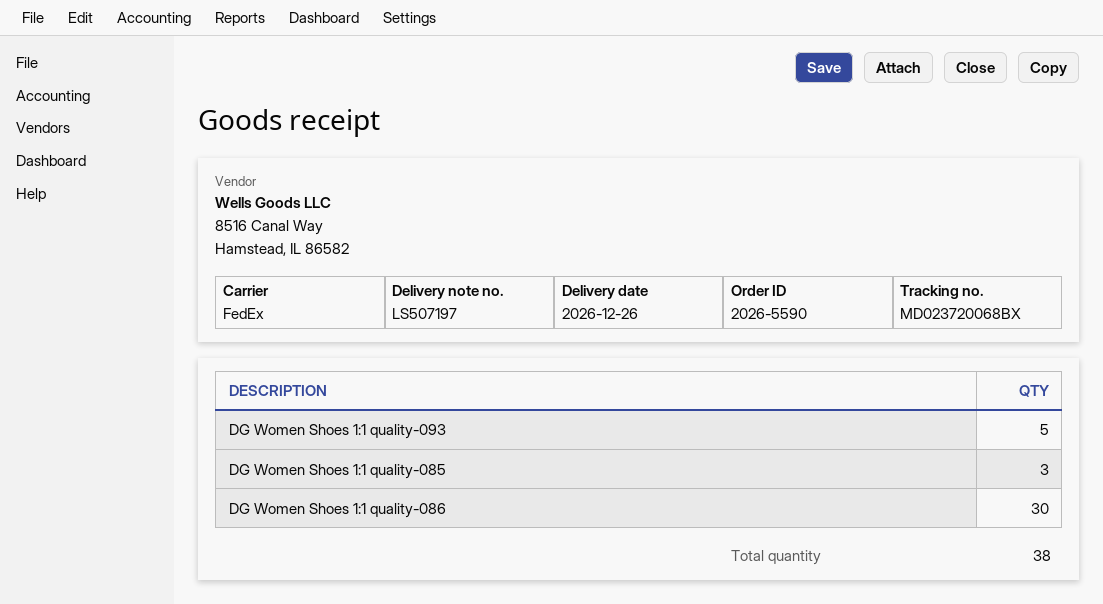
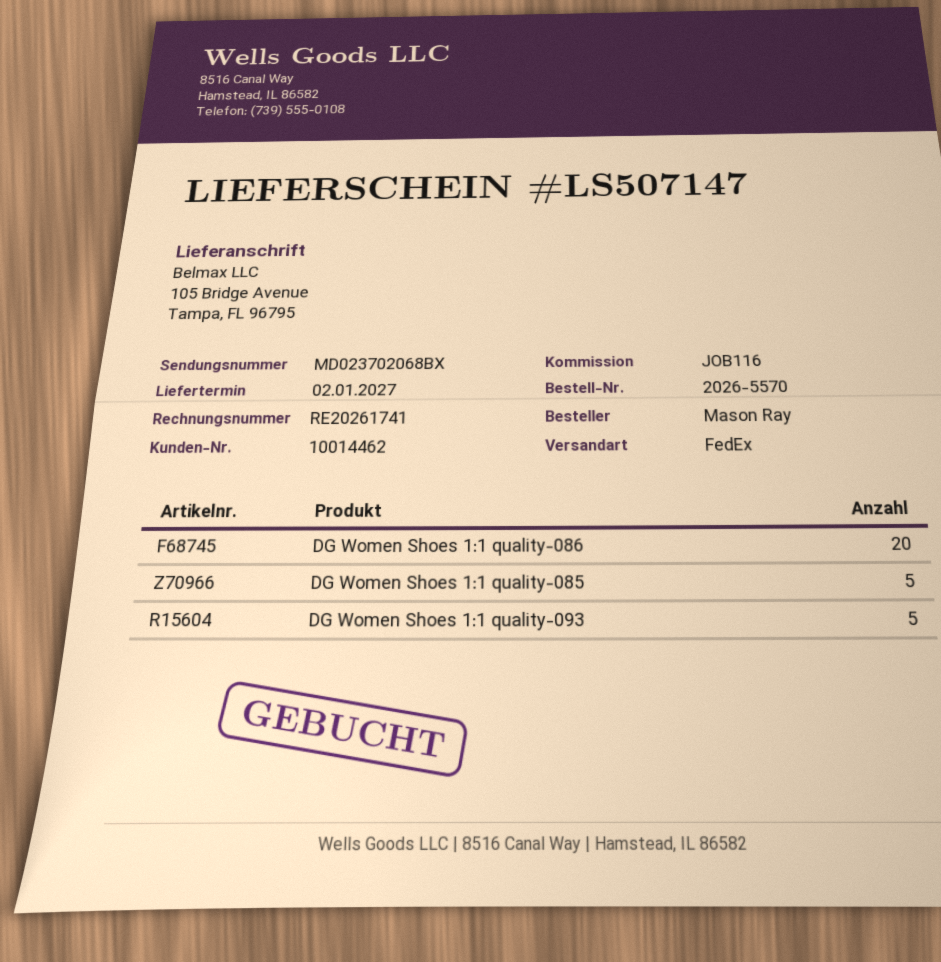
order number: 2026-5590 -> 2026-5570
delivery note number: LS507197 -> LS507147
delivery date: 2026-12-26 -> 2027-01-02
tracking number: MD023720068BX -> MD023702068BX
DG Women Shoes 1:1 quality-085: 3 -> 5
DG Women Shoes 1:1 quality-086: 30 -> 20

